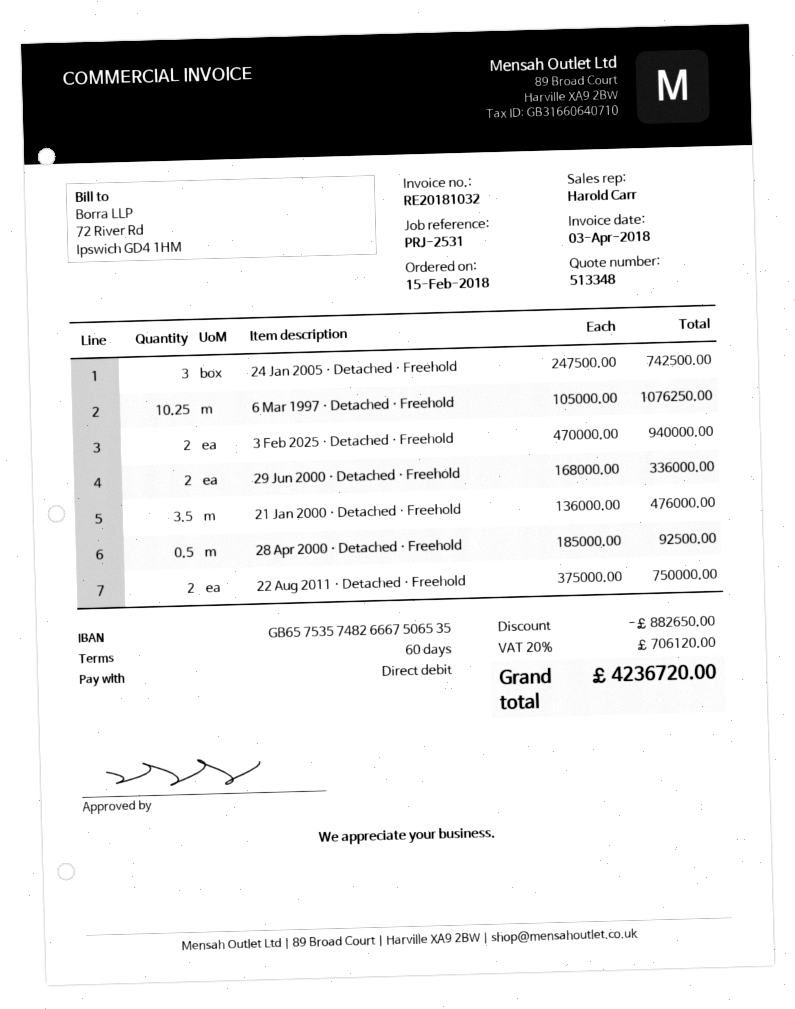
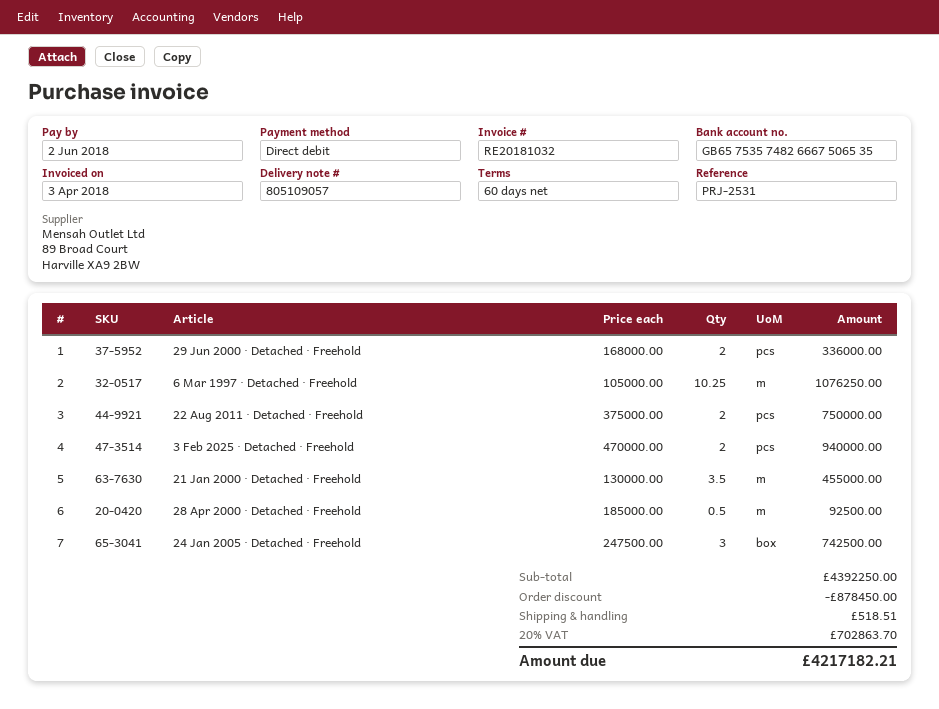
21 Jan 2000 · Detached · Freehold: 3.5 x 136000.00 = 476000.00 -> 3.5 x 130000.00 = 455000.00
discount: 882650.00 -> 878450.00
shipping: none -> 518.51
tax: 20% = 706120.00 -> 20% = 702863.70
total: 4236720.00 -> 4217182.21

